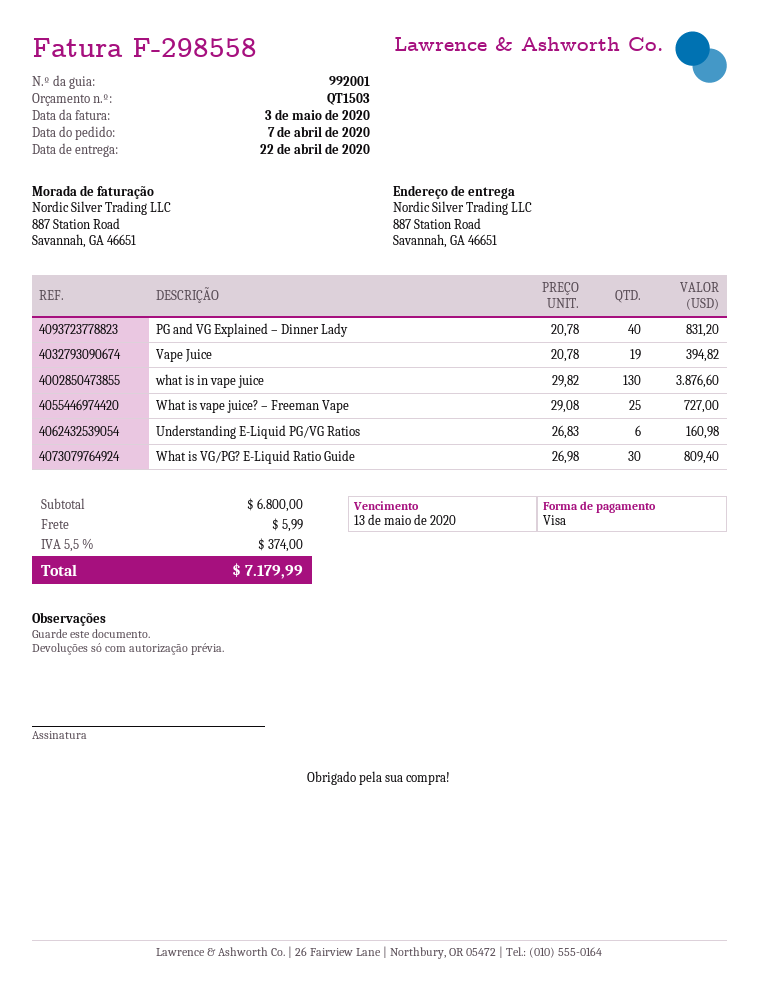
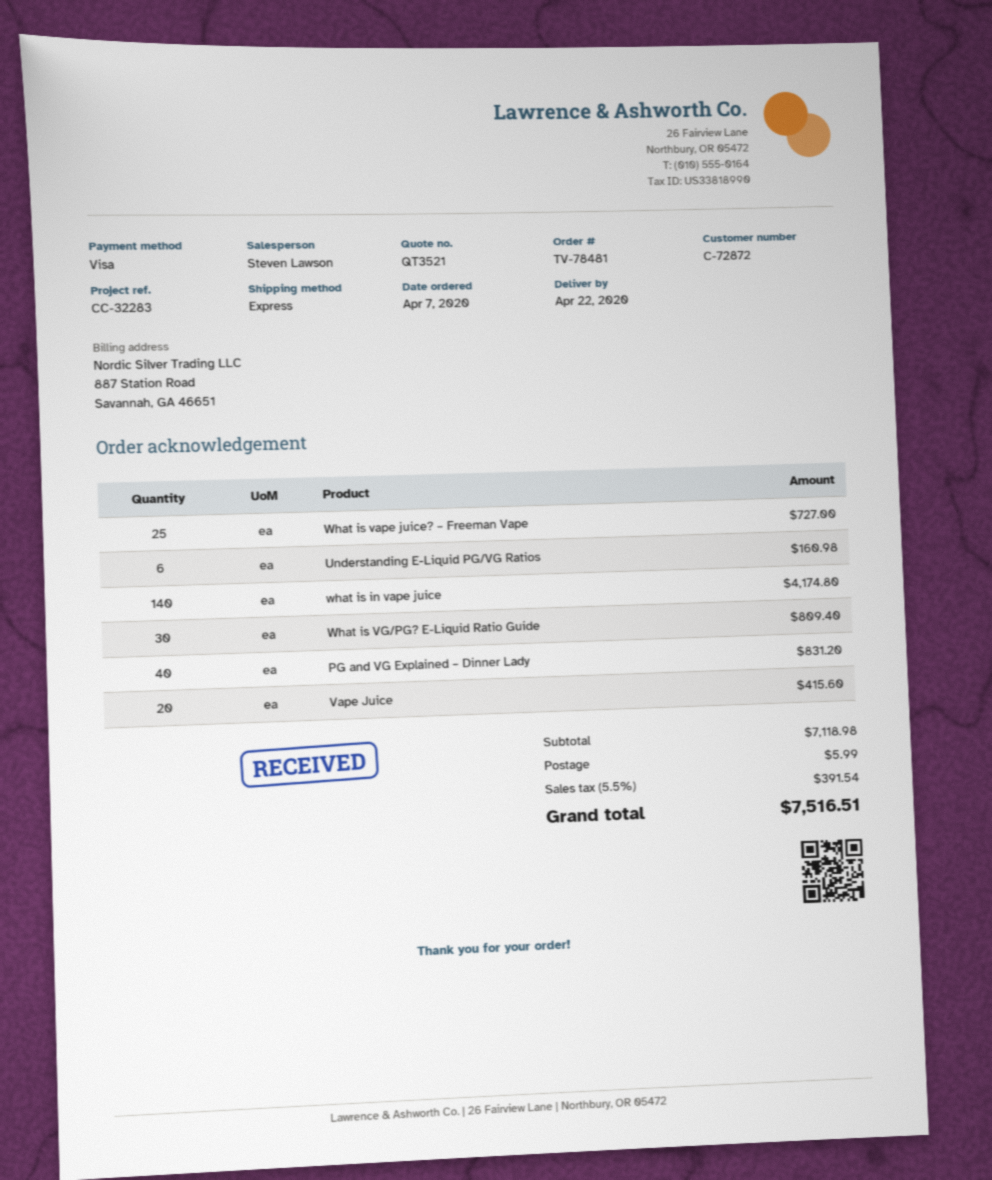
quote number: QT1503 -> QT3521
Vape Juice: 19 for 394.82 -> 20 for 415.60
what is in vape juice: 130 for 3876.60 -> 140 for 4174.80
subtotal: 6800.00 -> 7118.98
tax: 5.5% = 374.00 -> 5.5% = 391.54
total: 7179.99 -> 7516.51

